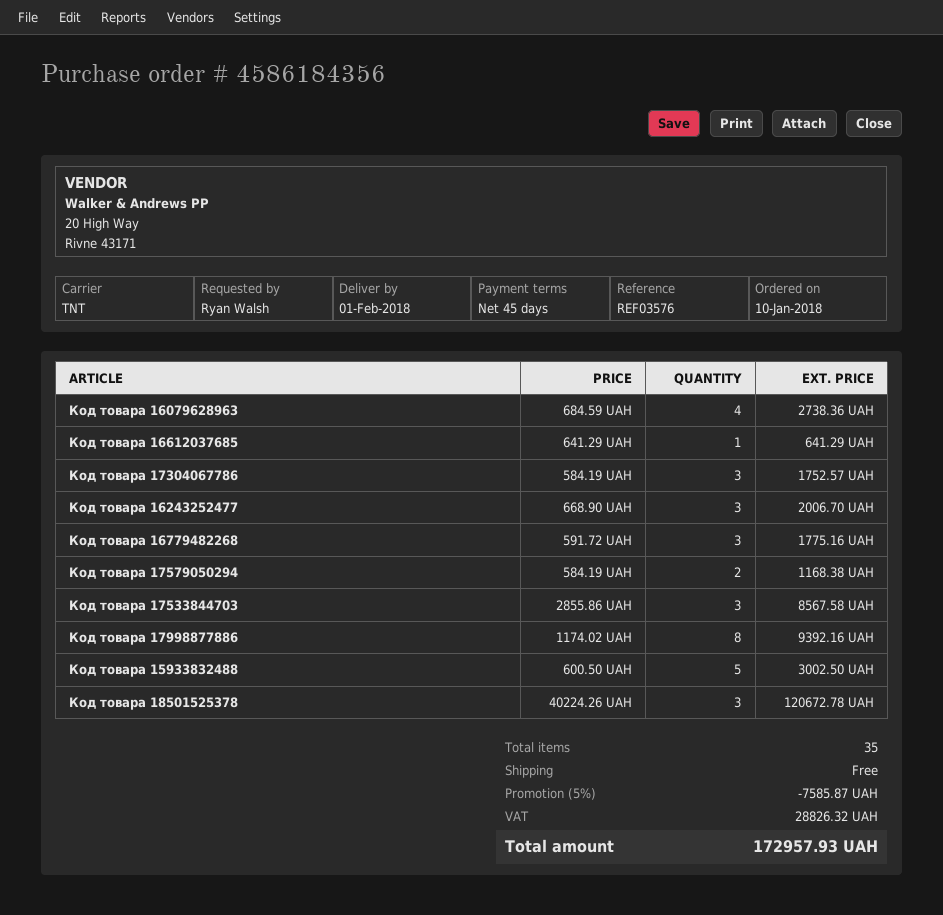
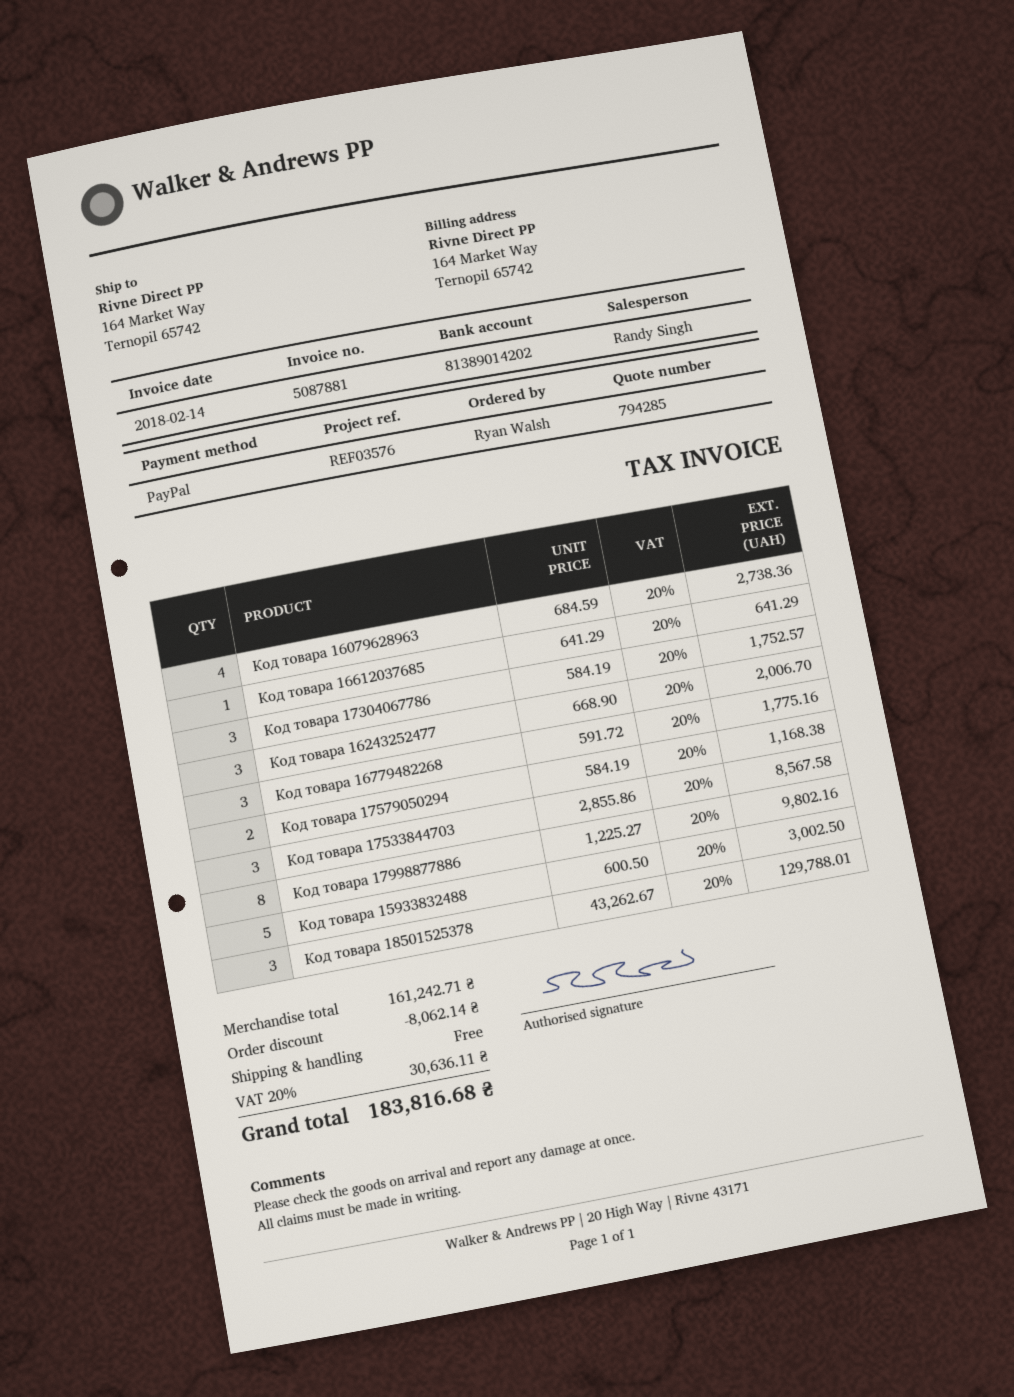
Код товара 17998877886: 8 x 1174.02 = 9392.16 -> 8 x 1225.27 = 9802.16
Код товара 18501525378: 3 x 40224.26 = 120672.78 -> 3 x 43262.67 = 129788.01
discount: 7585.87 -> 8062.14
tax: 28826.32 -> 30636.11
total: 172957.93 -> 183816.68

